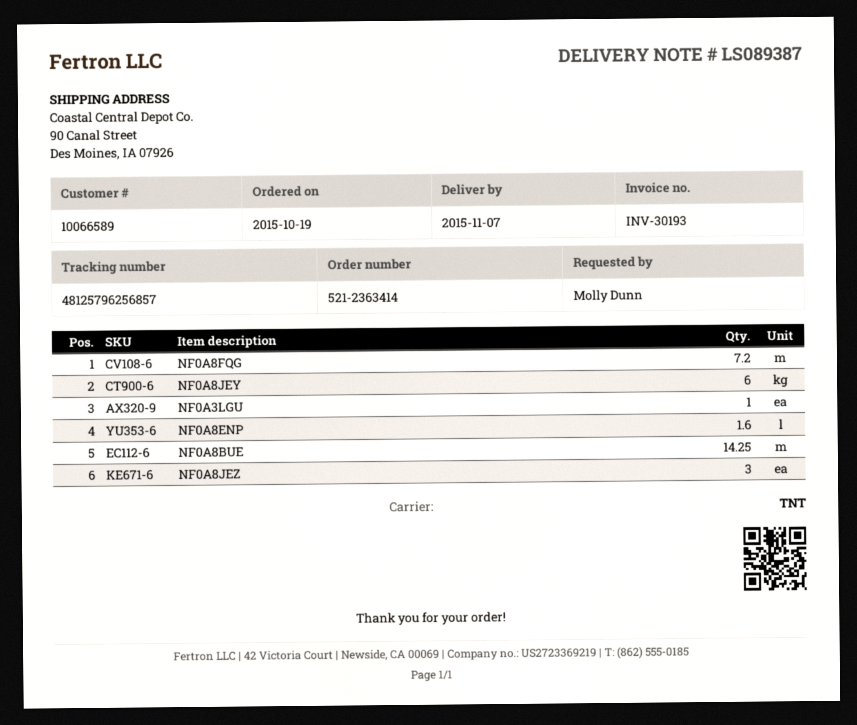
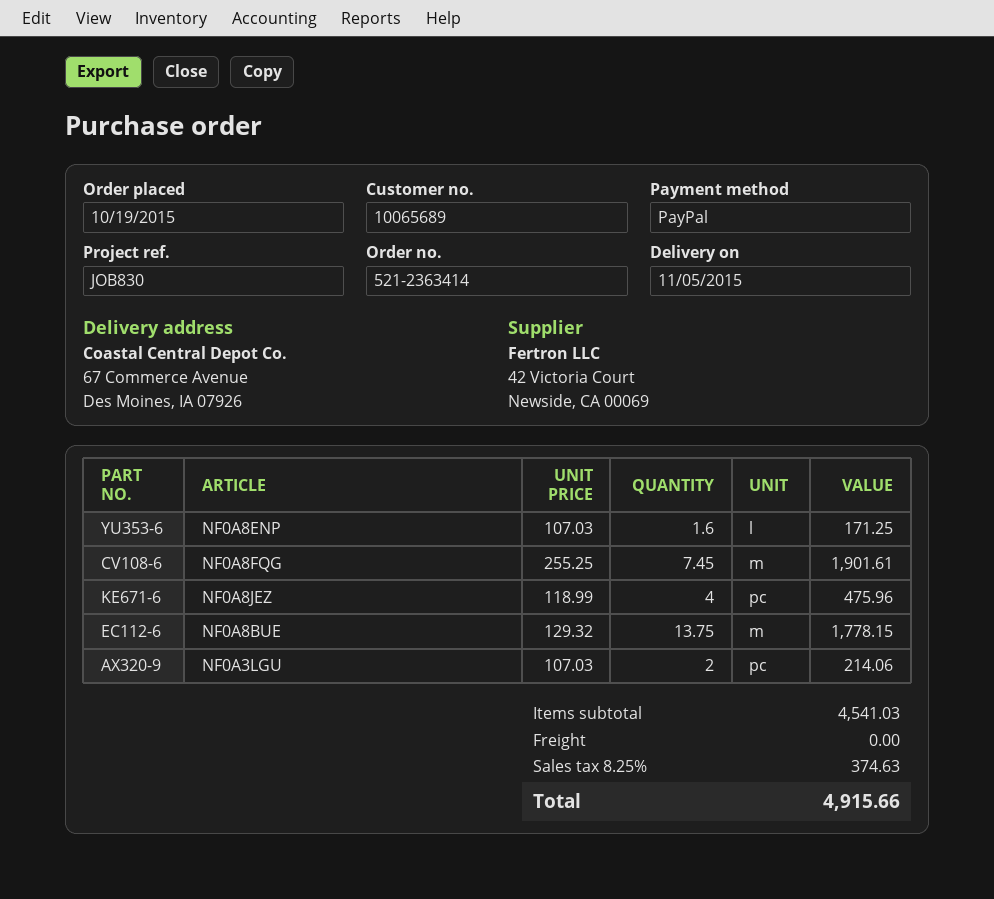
delivery date: 2015-11-07 -> 2015-11-05
customer number: 10066589 -> 10065689
ship to: 90 Canal Street, Des Moines, IA 07926 -> 67 Commerce Avenue, Des Moines, IA 07926
NF0A8FQG: 7.2 -> 7.45
NF0A8JEY: 6 -> none
NF0A3LGU: 1 -> 2
NF0A8BUE: 14.25 -> 13.75
NF0A8JEZ: 3 -> 4

